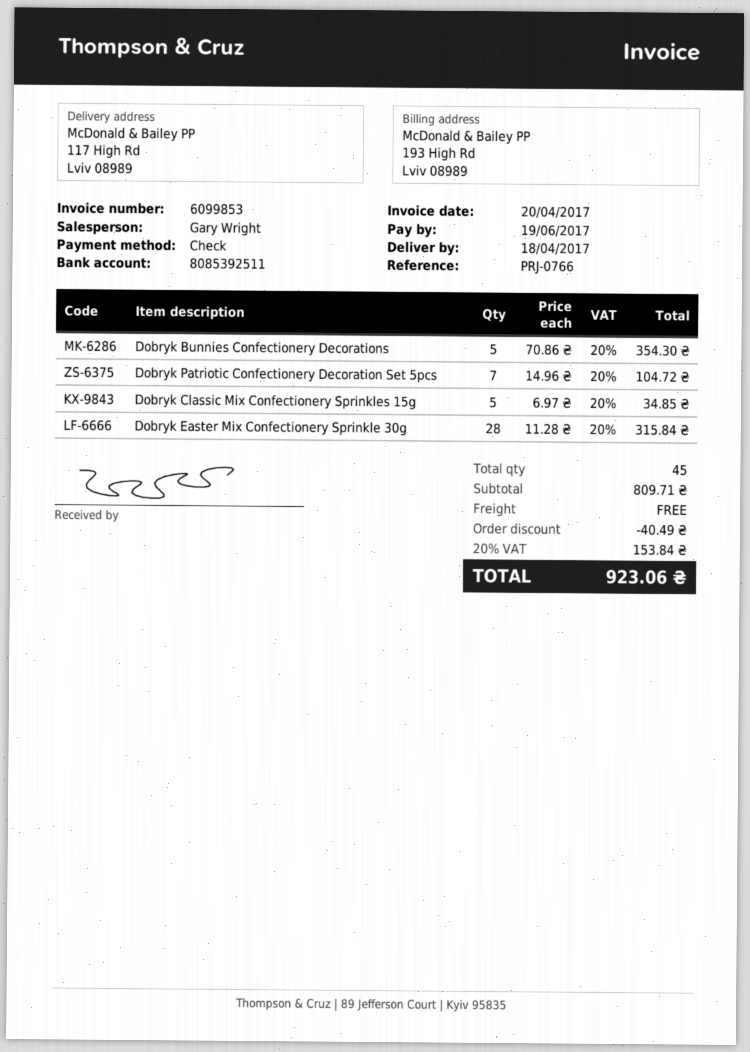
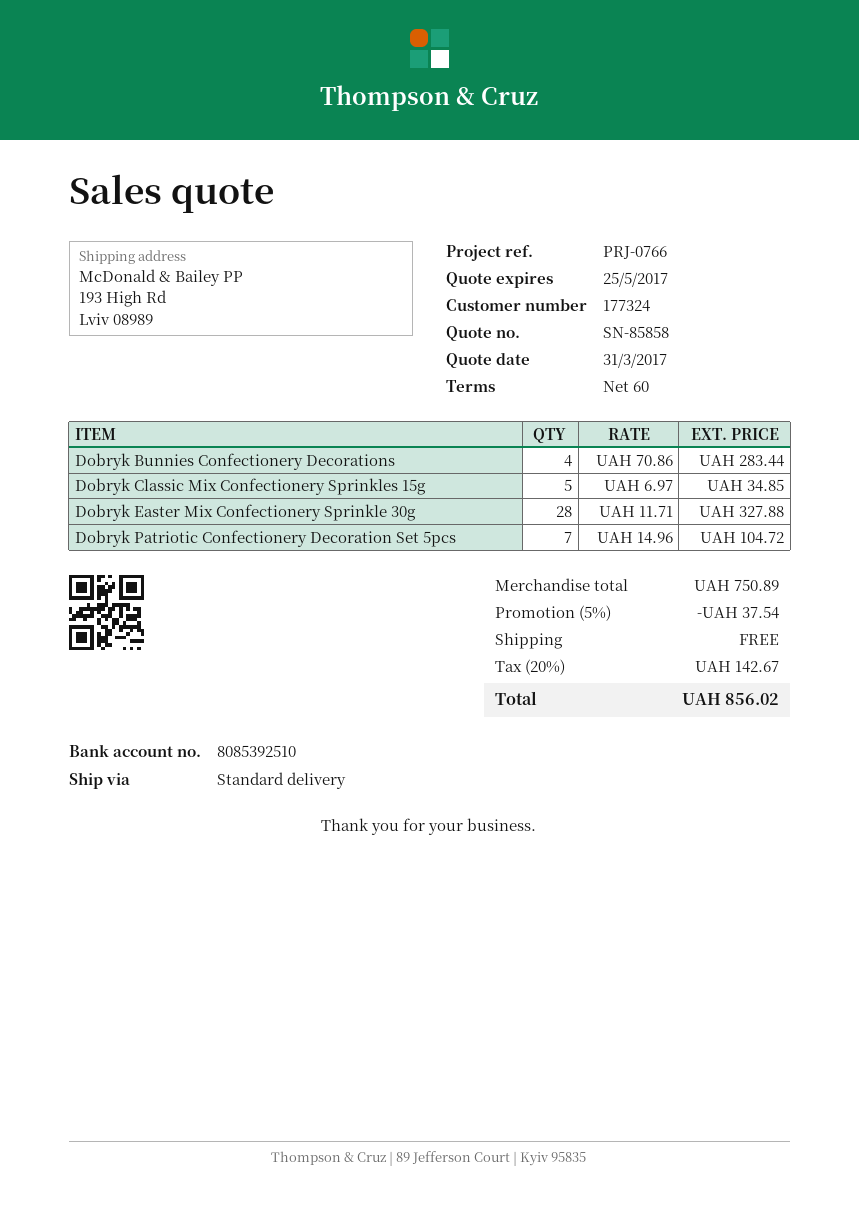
bank account: 8085392511 -> 8085392510
ship to: 117 High Rd, Lviv 08989 -> 193 High Rd, Lviv 08989
Dobryk Bunnies Confectionery Decorations: 5 x 70.86 = 354.30 -> 4 x 70.86 = 283.44
Dobryk Easter Mix Confectionery Sprinkle 30g: 28 x 11.28 = 315.84 -> 28 x 11.71 = 327.88
subtotal: 809.71 -> 750.89
discount: 40.49 -> 37.54
tax: 20% = 153.84 -> 20% = 142.67
total: 923.06 -> 856.02

